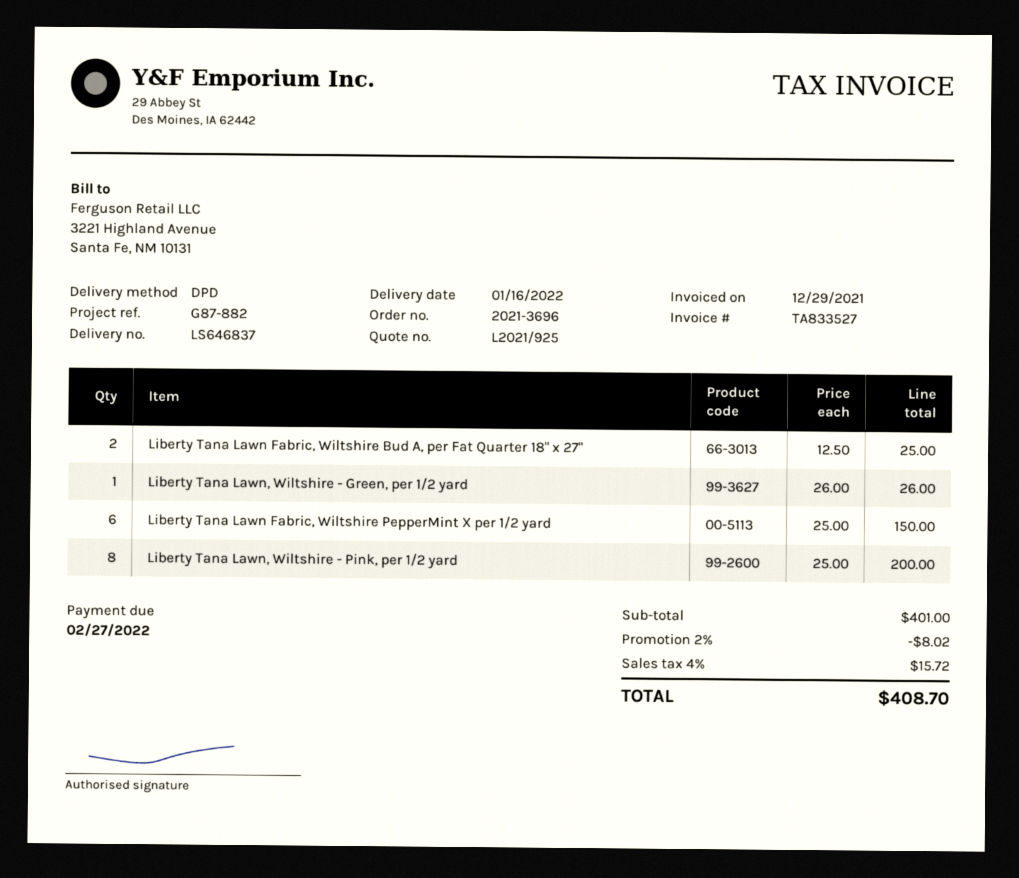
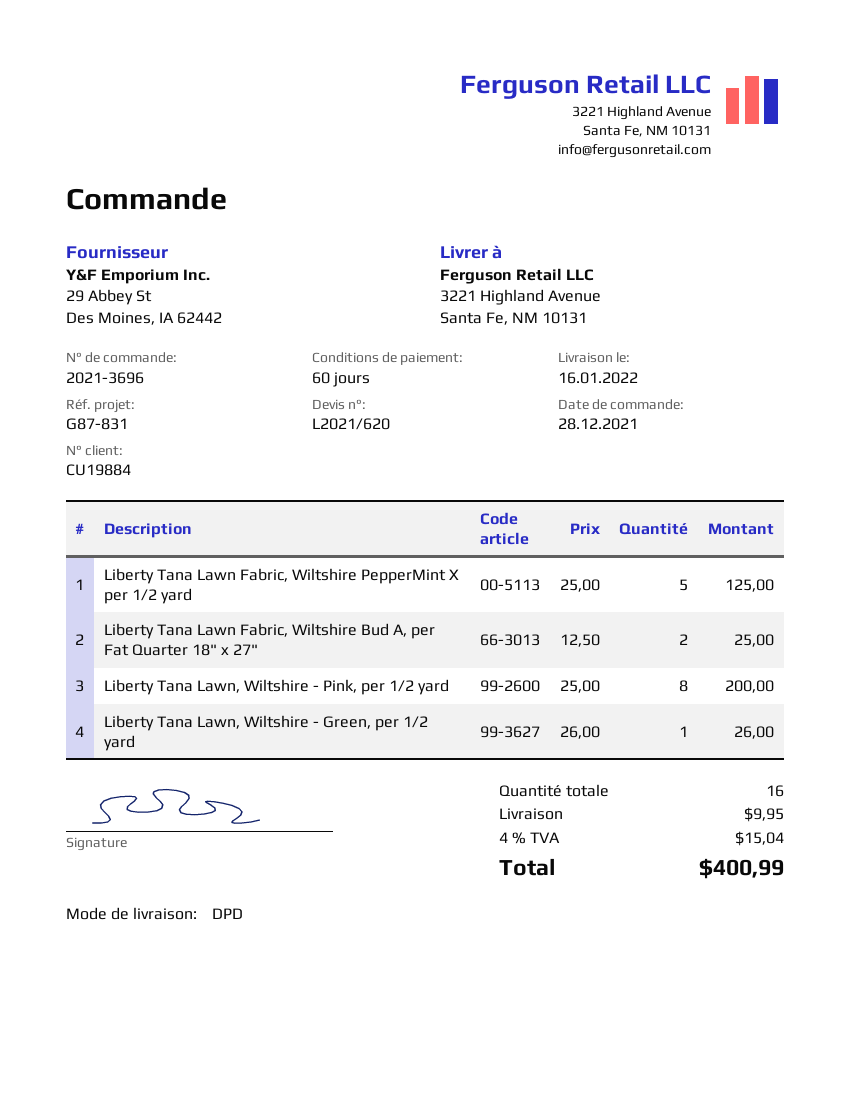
quote number: L2021/925 -> L2021/620
reference: G87-882 -> G87-831
Liberty Tana Lawn Fabric, Wiltshire PepperMint X per 1/2 yard: 6 x 25.00 = 150.00 -> 5 x 25.00 = 125.00
discount: 2% = 8.02 -> none
shipping: none -> 9.95
tax: 4% = 15.72 -> 4% = 15.04
total: 408.70 -> 400.99

